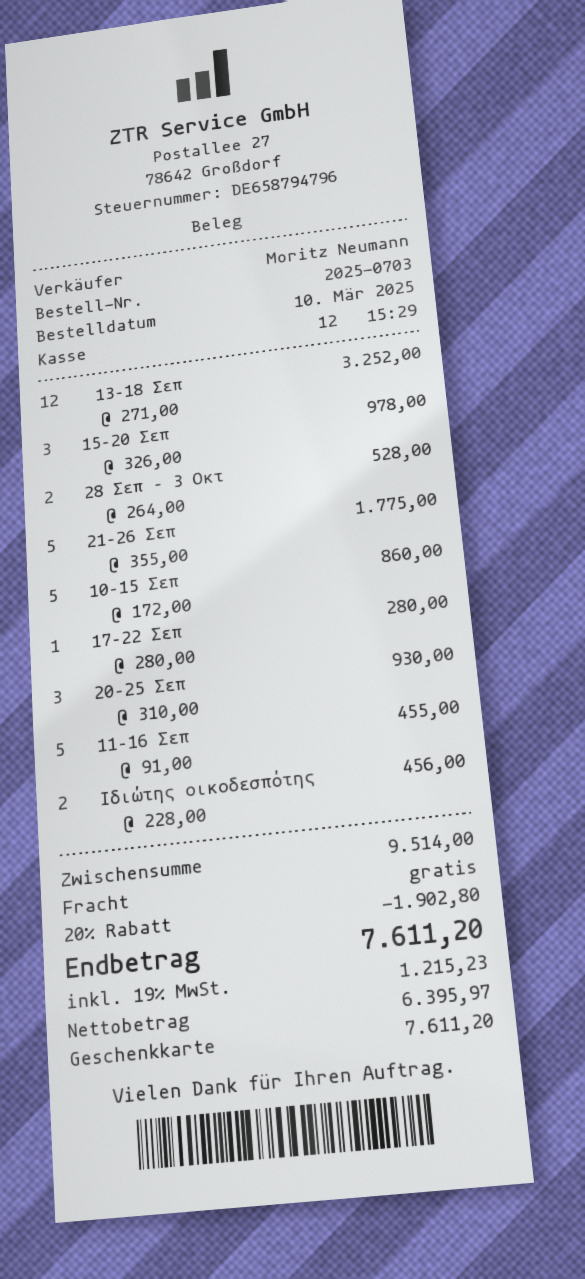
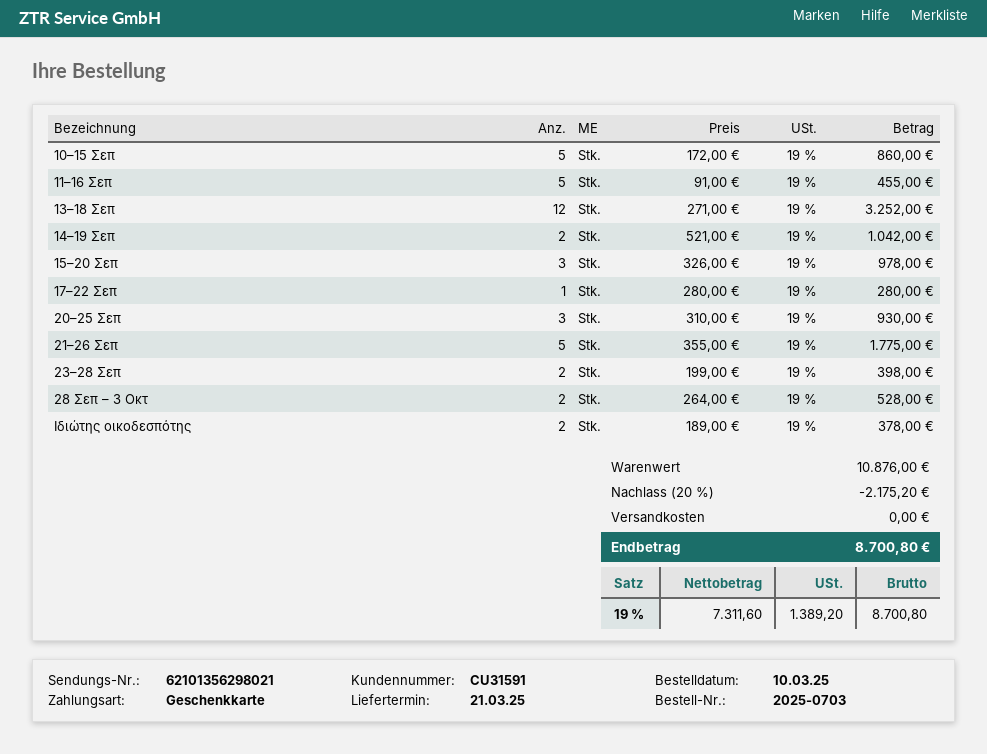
Ιδιώτης οικοδεσπότης: 2 x 228.00 = 456.00 -> 2 x 189.00 = 378.00
14–19 Σεπ: none -> 2 x 521.00 = 1042.00
23–28 Σεπ: none -> 2 x 199.00 = 398.00
subtotal: 9514.00 -> 10876.00
discount: 20% = 1902.80 -> 20% = 2175.20
net: 6395.97 -> 7311.60
tax: 19% = 1215.23 -> 19% = 1389.20
total: 7611.20 -> 8700.80

